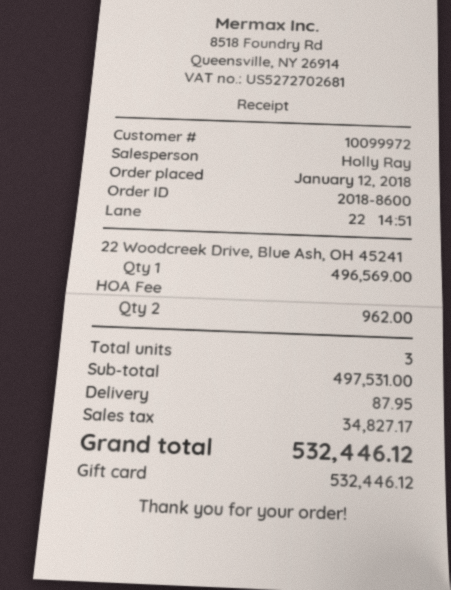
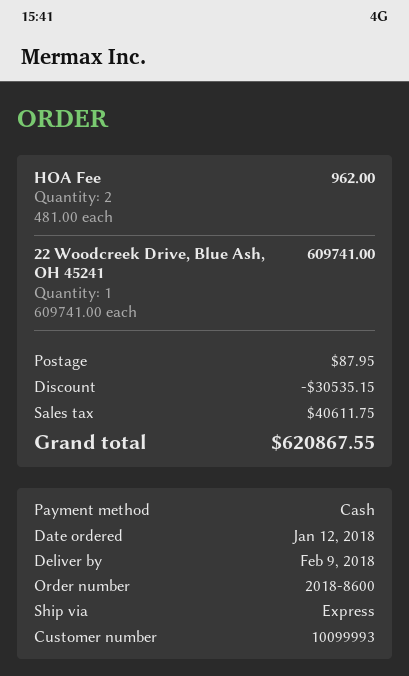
customer number: 10099972 -> 10099993
payment method: gift card -> cash
22 Woodcreek Drive, Blue Ash, OH 45241: 1 for 496569.00 -> 1 for 609741.00
discount: none -> 30535.15
tax: 34827.17 -> 40611.75
total: 532446.12 -> 620867.55

